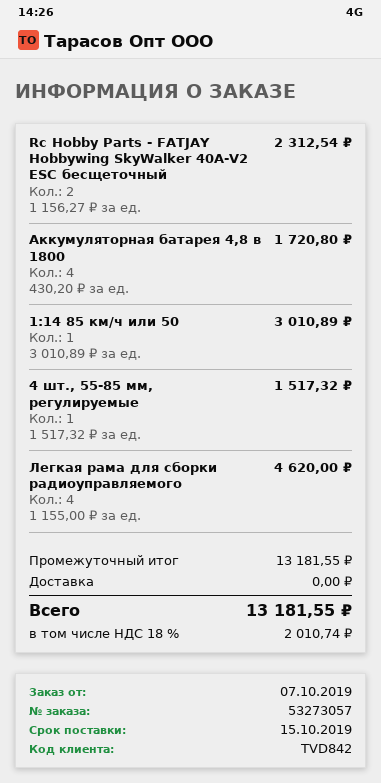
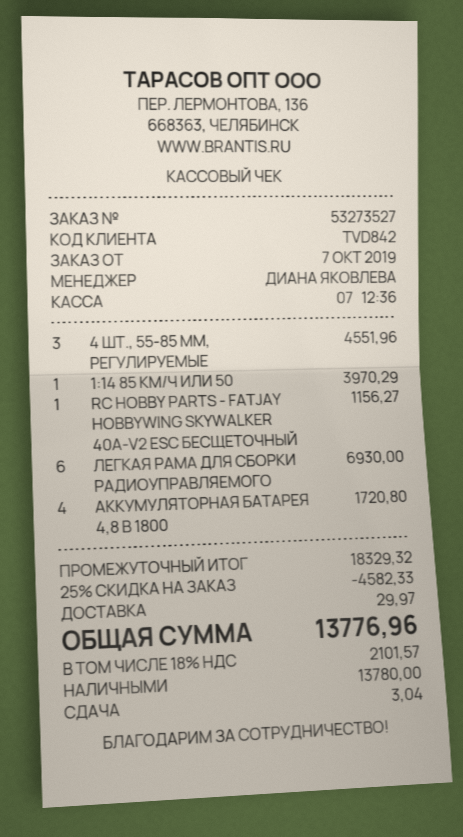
order number: 53273057 -> 53273527
Rc Hobby Parts - FATJAY Hobbywing SkyWalker 40A-V2 ESC бесщеточный: 2 for 2312.54 -> 1 for 1156.27
1:14 85 км/ч или 50: 1 for 3010.89 -> 1 for 3970.29
4 шт., 55-85 мм, регулируемые: 1 for 1517.32 -> 3 for 4551.96
Легкая рама для сборки радиоуправляемого: 4 for 4620.00 -> 6 for 6930.00
subtotal: 13181.55 -> 18329.32
discount: none -> 25% = 4582.33
shipping: 0.00 -> 29.97
tax: 18% = 2010.74 -> 18% = 2101.57
total: 13181.55 -> 13776.96

